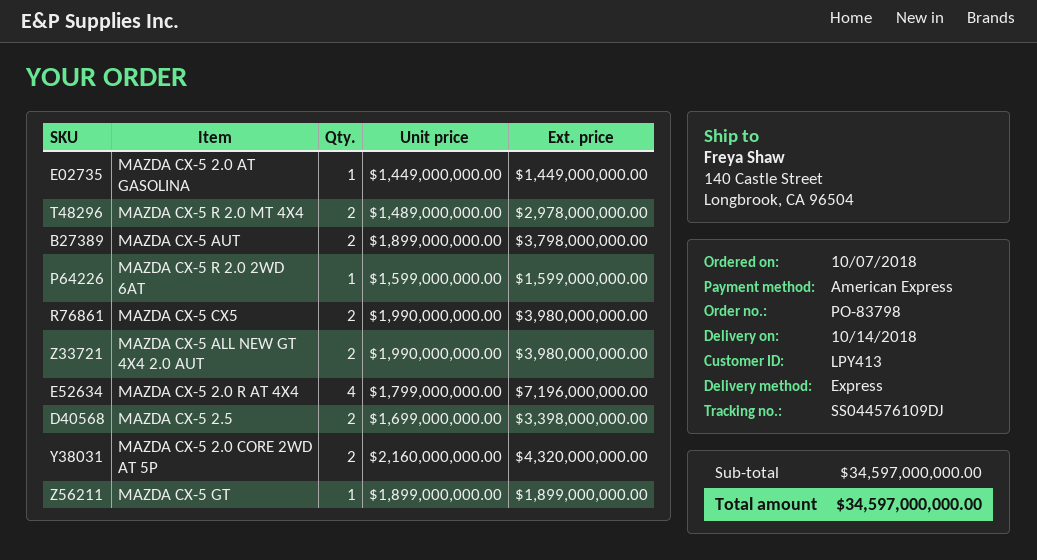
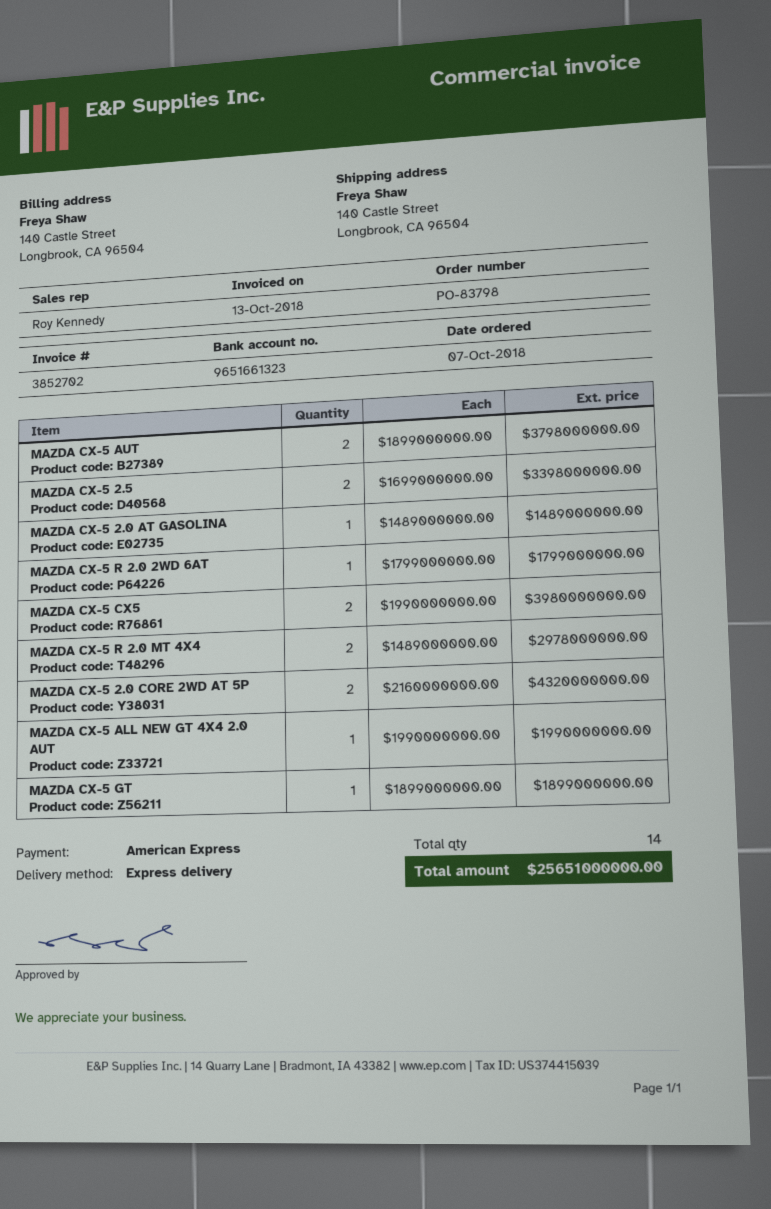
MAZDA CX-5 2.0 AT GASOLINA: 1 x 1449000000.00 = 1449000000.00 -> 1 x 1489000000.00 = 1489000000.00
MAZDA CX-5 R 2.0 2WD 6AT: 1 x 1599000000.00 = 1599000000.00 -> 1 x 1799000000.00 = 1799000000.00
MAZDA CX-5 ALL NEW GT 4X4 2.0 AUT: 2 x 1990000000.00 = 3980000000.00 -> 1 x 1990000000.00 = 1990000000.00
MAZDA CX-5 2.0 R AT 4X4: 4 x 1799000000.00 = 7196000000.00 -> none
total: 34597000000.00 -> 25651000000.00

